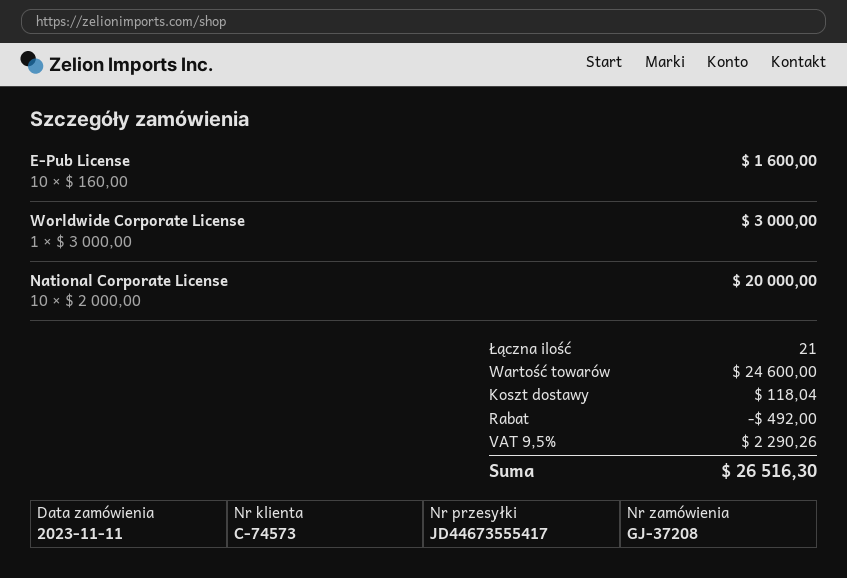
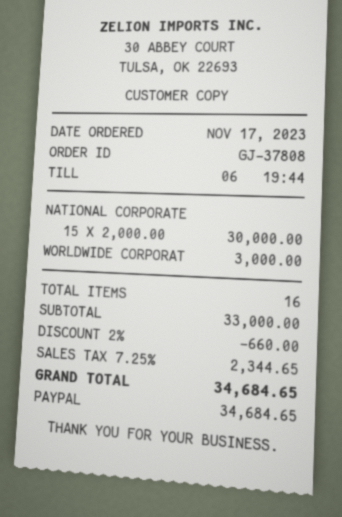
order number: GJ-37208 -> GJ-37808
order date: 2023-11-11 -> 2023-11-17
E-Pub License: 10 x 160.00 = 1600.00 -> none
National Corporate License: 10 x 2000.00 = 20000.00 -> 15 x 2000.00 = 30000.00
total quantity: 21 -> 16
subtotal: 24600.00 -> 33000.00
discount: 492.00 -> 660.00
shipping: 118.04 -> none
tax: 9.5% = 2290.26 -> 7.25% = 2344.65
total: 26516.30 -> 34684.65

